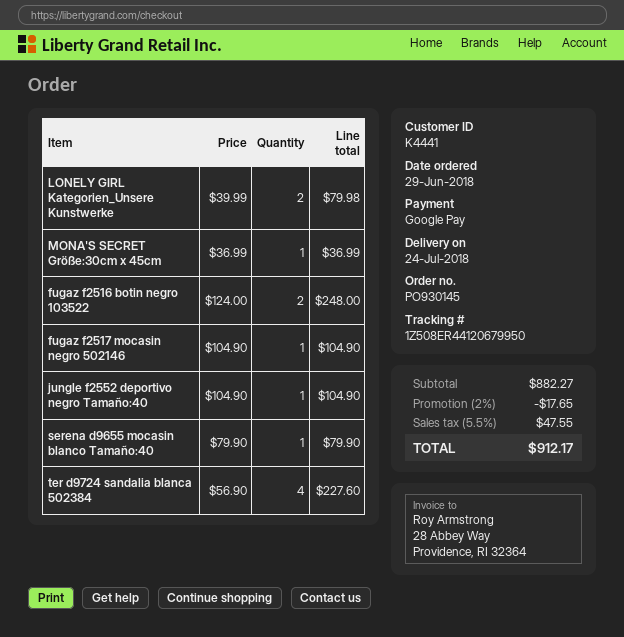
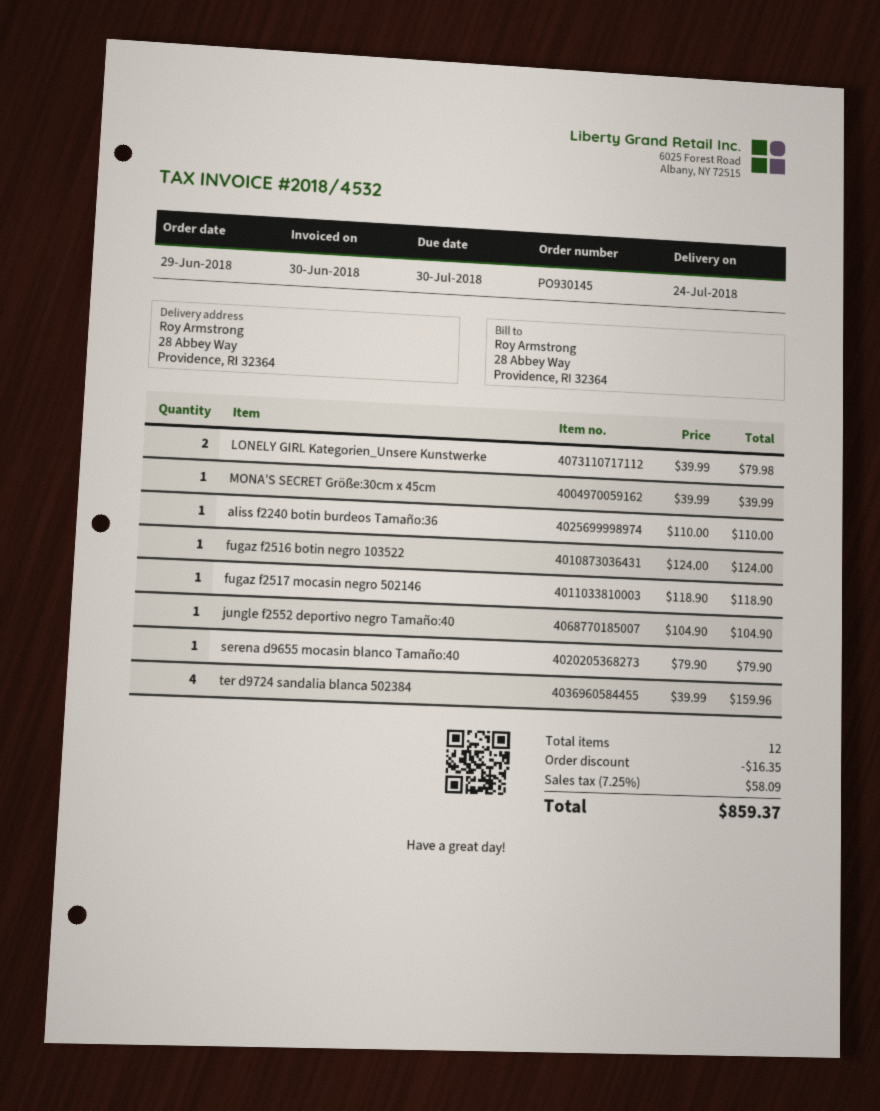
MONA'S SECRET Größe:30cm x 45cm: 1 x 36.99 = 36.99 -> 1 x 39.99 = 39.99
fugaz f2516 botin negro 103522: 2 x 124.00 = 248.00 -> 1 x 124.00 = 124.00
fugaz f2517 mocasin negro 502146: 1 x 104.90 = 104.90 -> 1 x 118.90 = 118.90
ter d9724 sandalia blanca 502384: 4 x 56.90 = 227.60 -> 4 x 39.99 = 159.96
aliss f2240 botin burdeos Tamaño:36: none -> 1 x 110.00 = 110.00
discount: 17.65 -> 16.35
tax: 5.5% = 47.55 -> 7.25% = 58.09
total: 912.17 -> 859.37

